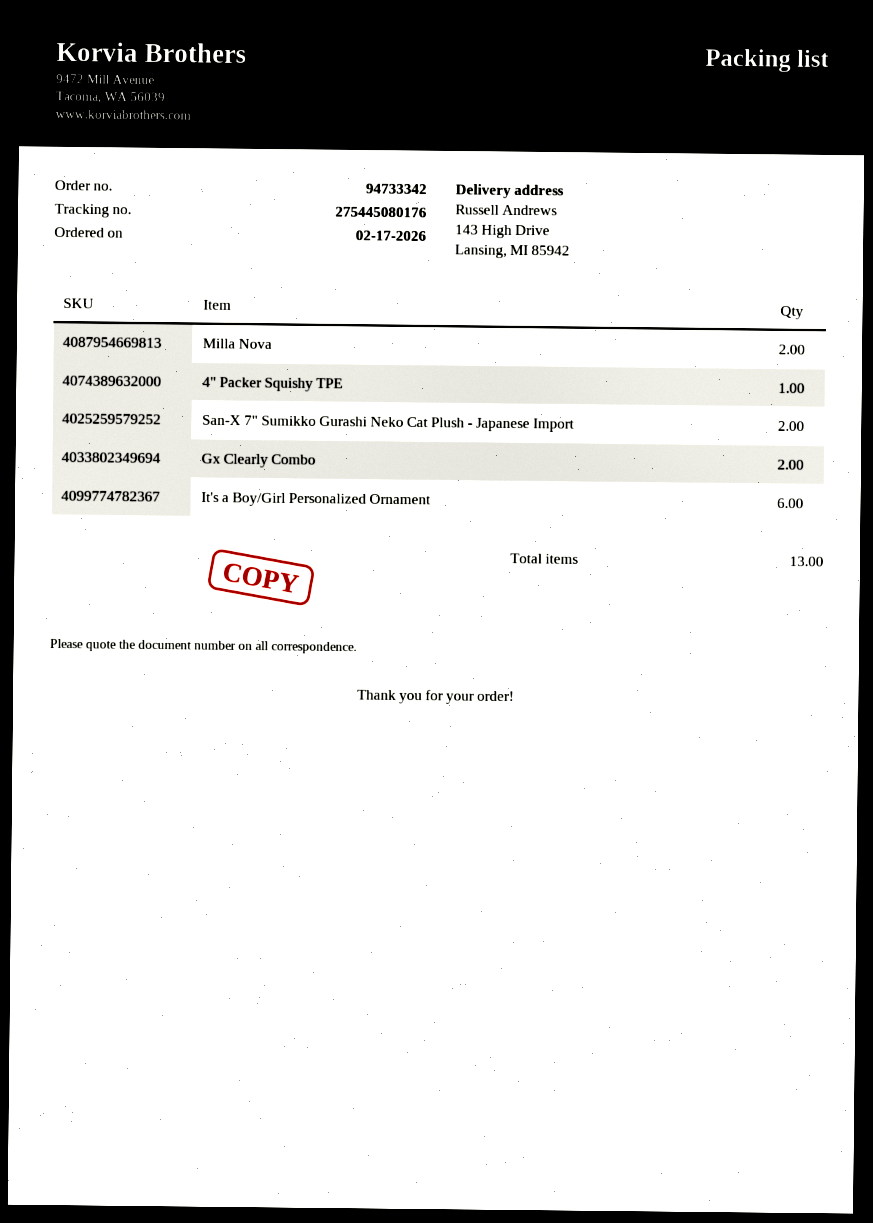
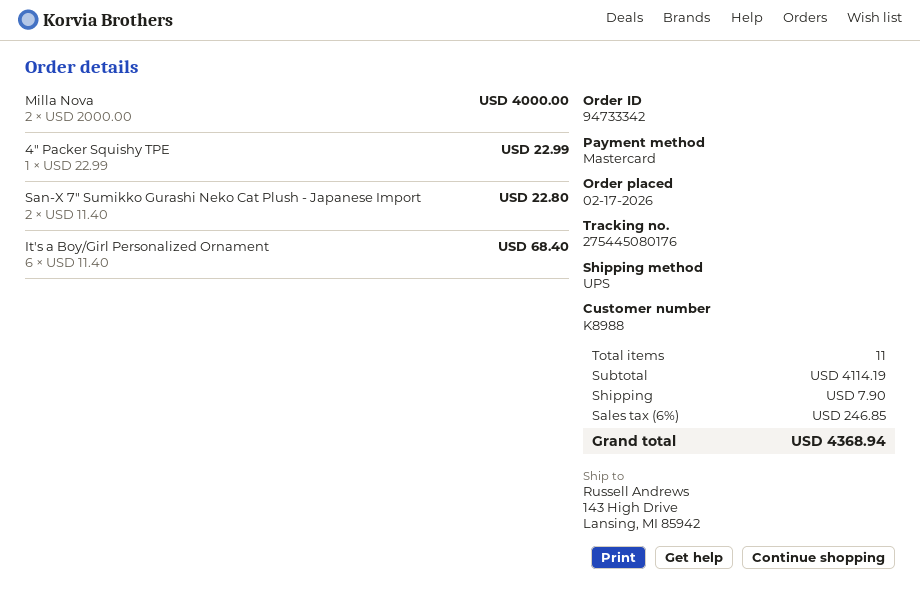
Gx Clearly Combo: 2 -> none
total quantity: 13 -> 11

